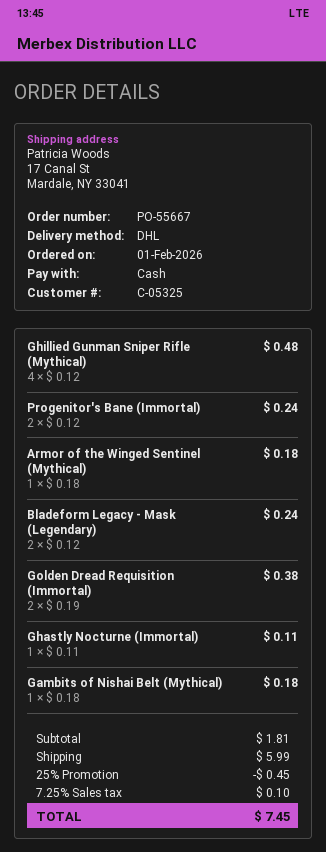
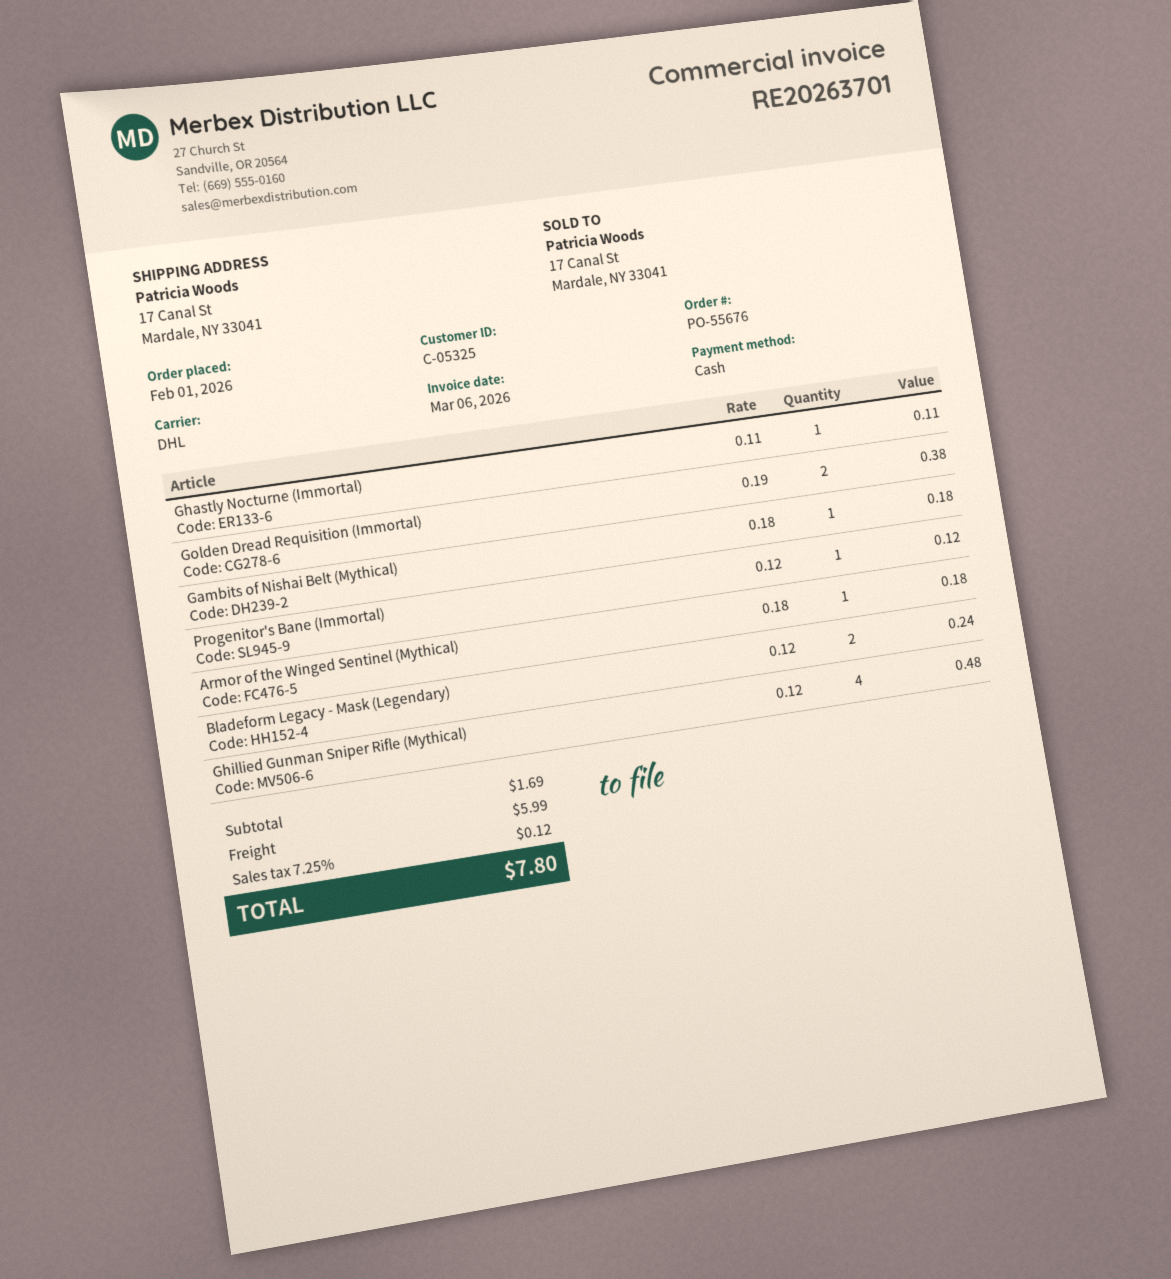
order number: PO-55667 -> PO-55676
Progenitor's Bane (Immortal): 2 x 0.12 = 0.24 -> 1 x 0.12 = 0.12
subtotal: 1.81 -> 1.69
discount: 25% = 0.45 -> none
tax: 7.25% = 0.10 -> 7.25% = 0.12
total: 7.45 -> 7.80

